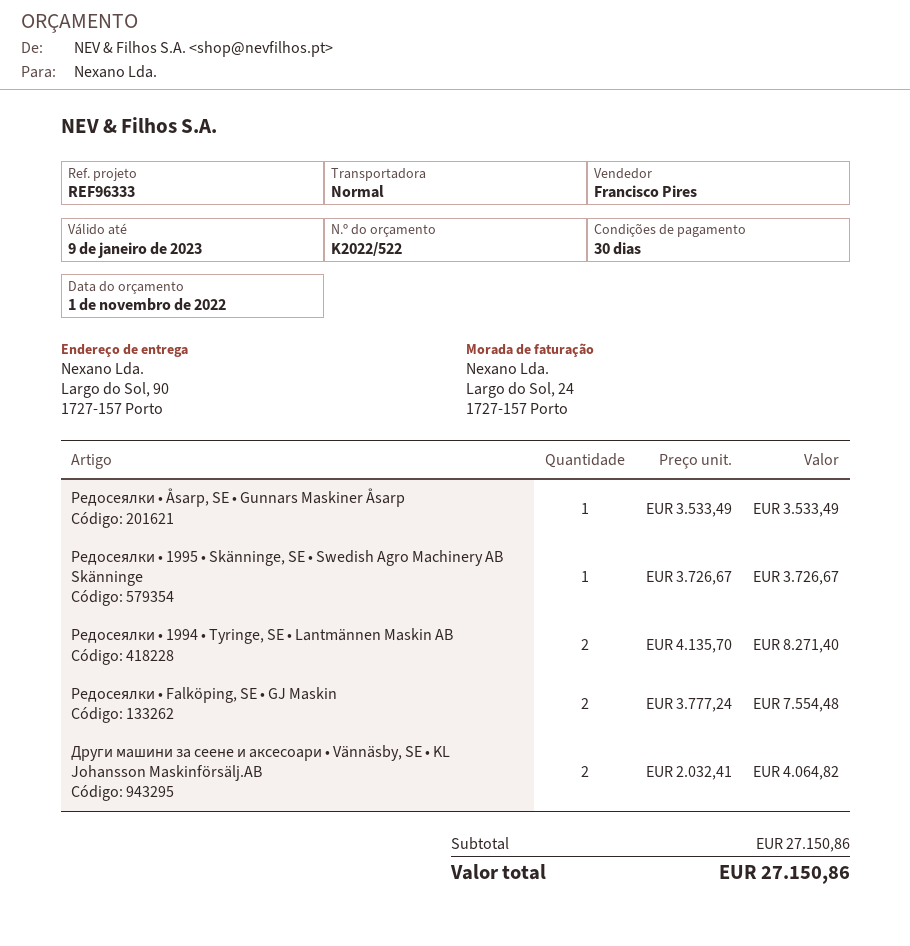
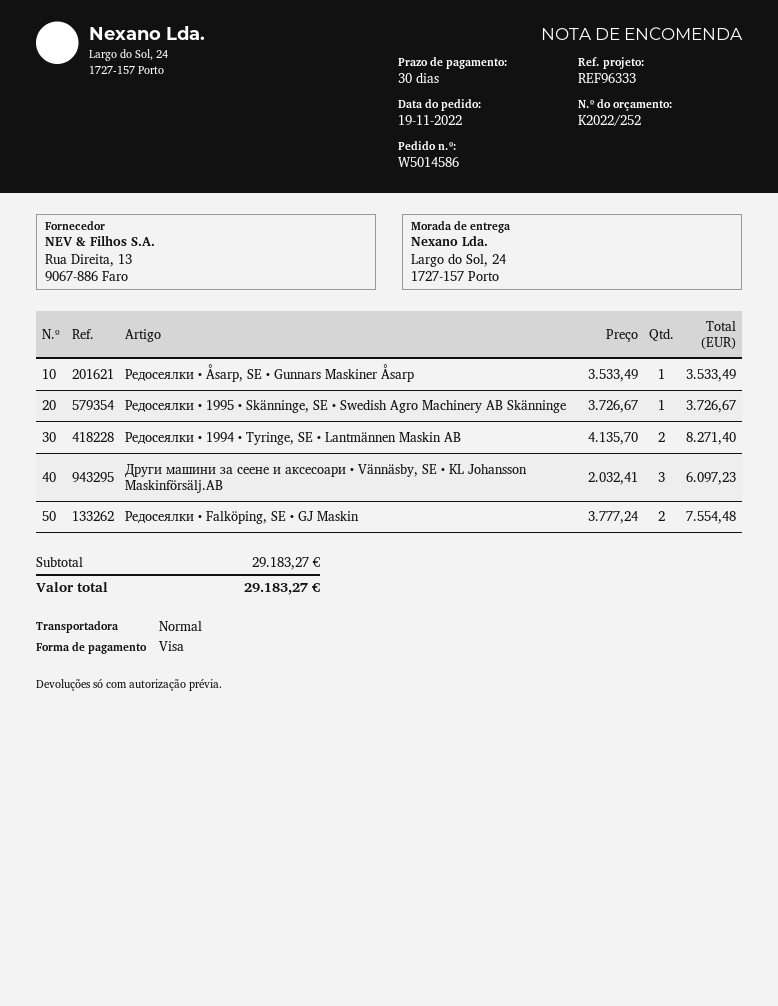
quote number: K2022/522 -> K2022/252
ship to: Largo do Sol, 90, 1727-157 Porto -> Largo do Sol, 24, 1727-157 Porto
Други машини за сеене и аксесоари • Vännäsby, SE • KL Johansson Maskinförsälj.AB: 2 x 2032.41 = 4064.82 -> 3 x 2032.41 = 6097.23
subtotal: 27150.86 -> 29183.27
total: 27150.86 -> 29183.27

